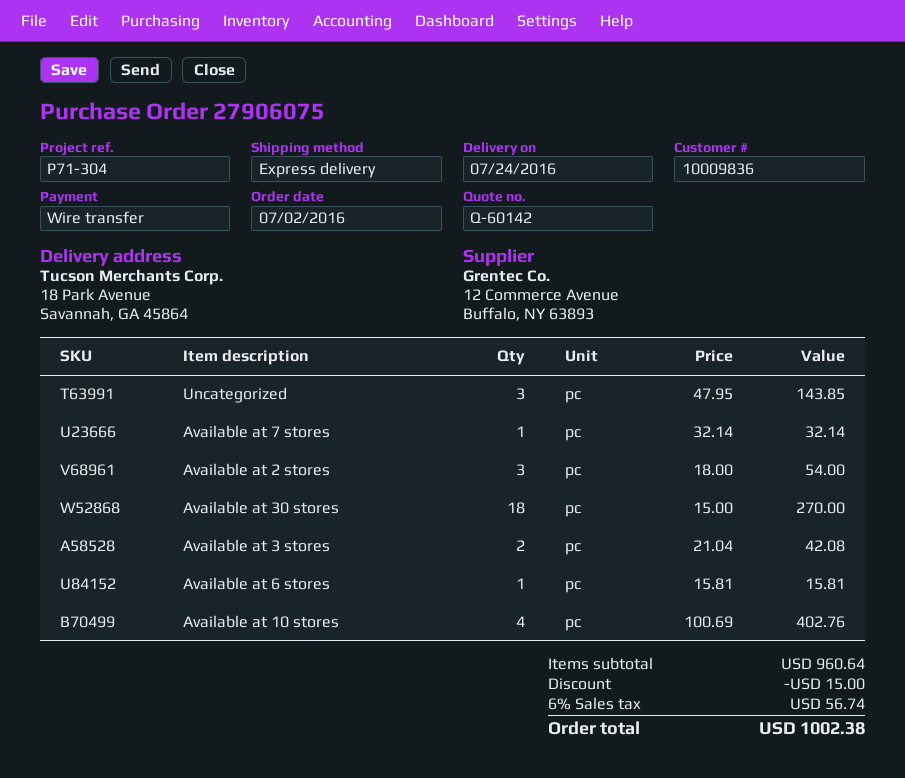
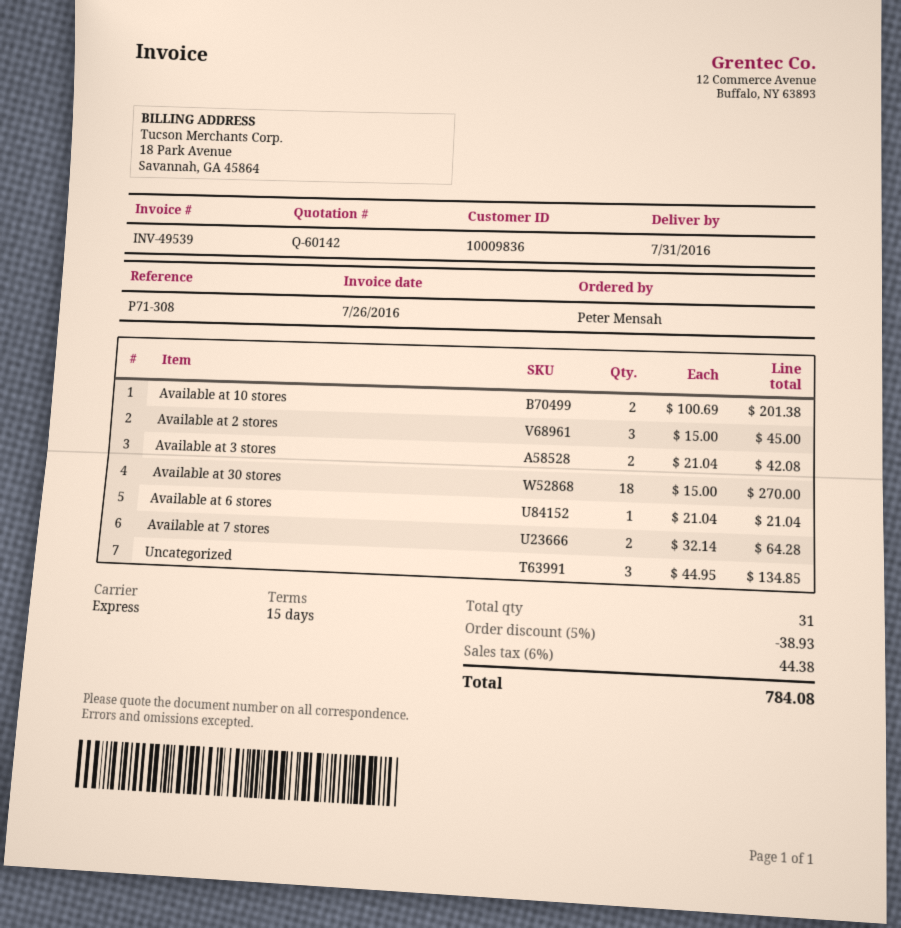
delivery date: 2016-07-24 -> 2016-07-31
reference: P71-304 -> P71-308
Uncategorized: 3 x 47.95 = 143.85 -> 3 x 44.95 = 134.85
Available at 7 stores: 1 x 32.14 = 32.14 -> 2 x 32.14 = 64.28
Available at 2 stores: 3 x 18.00 = 54.00 -> 3 x 15.00 = 45.00
Available at 6 stores: 1 x 15.81 = 15.81 -> 1 x 21.04 = 21.04
Available at 10 stores: 4 x 100.69 = 402.76 -> 2 x 100.69 = 201.38
discount: 15.00 -> 38.93
tax: 6% = 56.74 -> 6% = 44.38
total: 1002.38 -> 784.08

